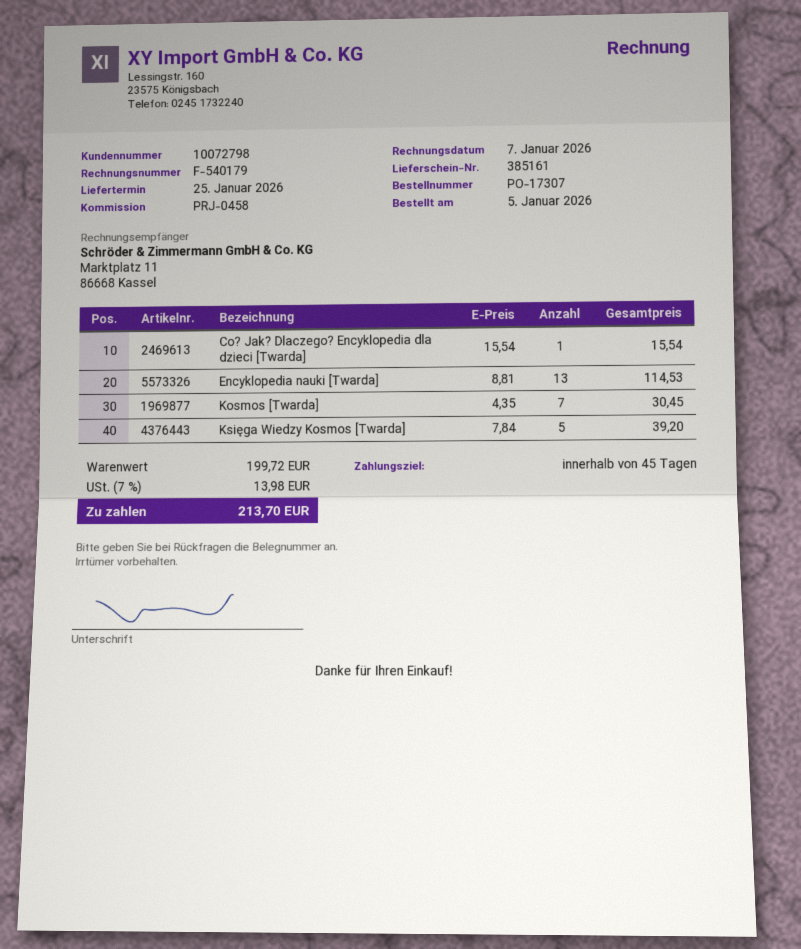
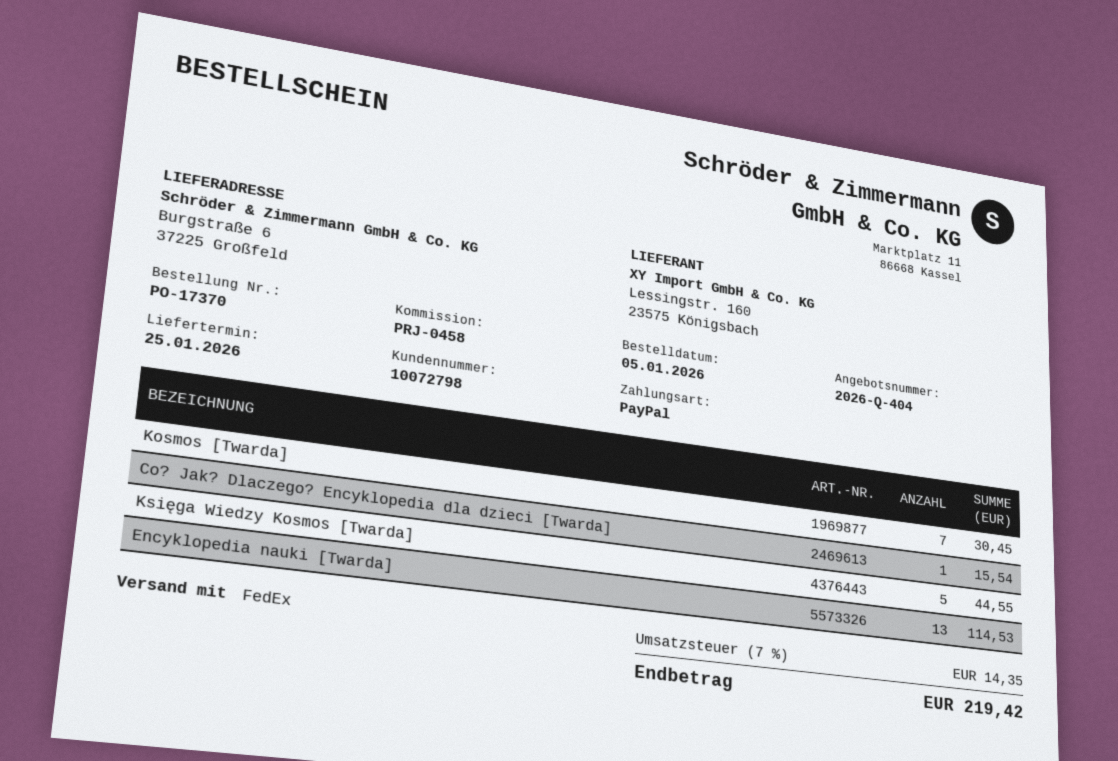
order number: PO-17307 -> PO-17370
Księga Wiedzy Kosmos [Twarda]: 5 for 39.20 -> 5 for 44.55
tax: 7% = 13.98 -> 7% = 14.35
total: 213.70 -> 219.42

